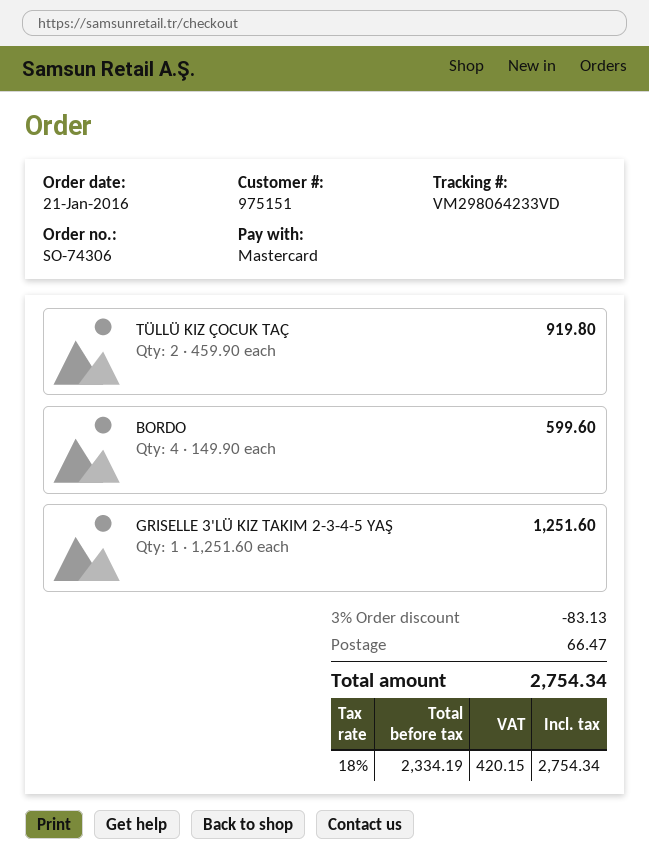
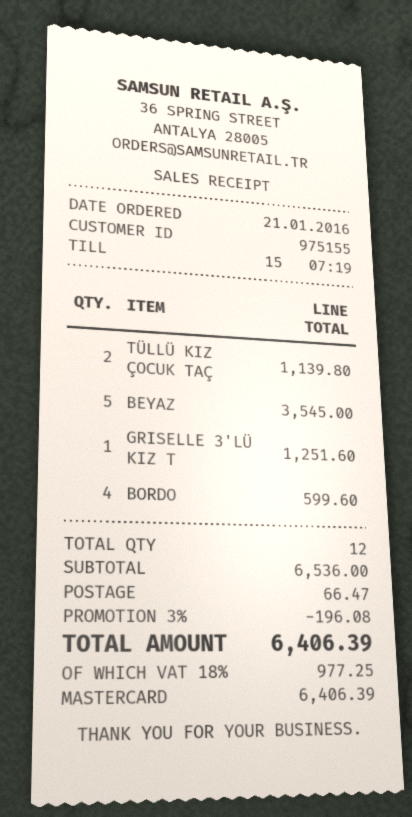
customer number: 975151 -> 975155
TÜLLÜ KIZ ÇOCUK TAÇ: 2 for 919.80 -> 2 for 1139.80
BEYAZ: none -> 5 for 3545.00
discount: 3% = 83.13 -> 3% = 196.08
tax: 18% = 420.15 -> 18% = 977.25
total: 2754.34 -> 6406.39

